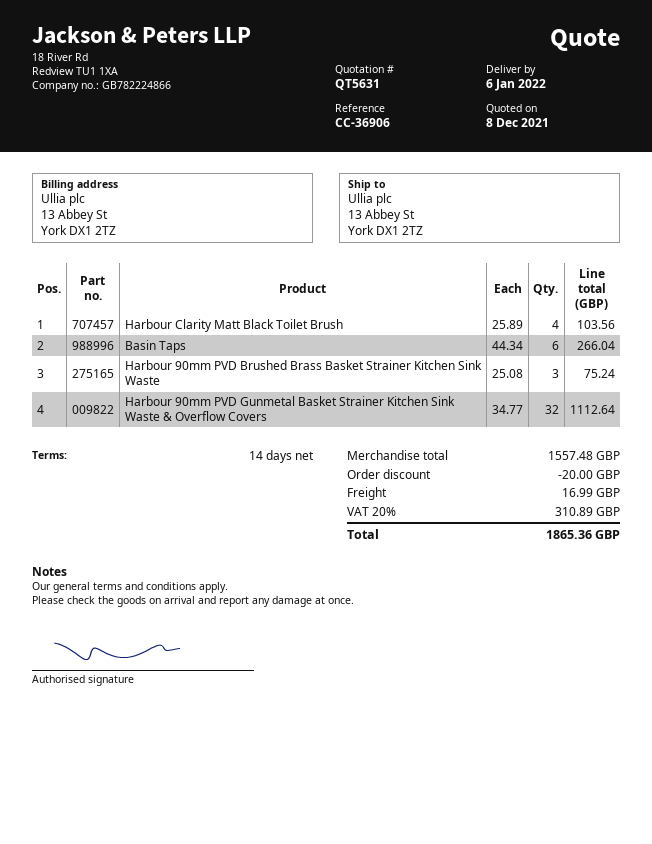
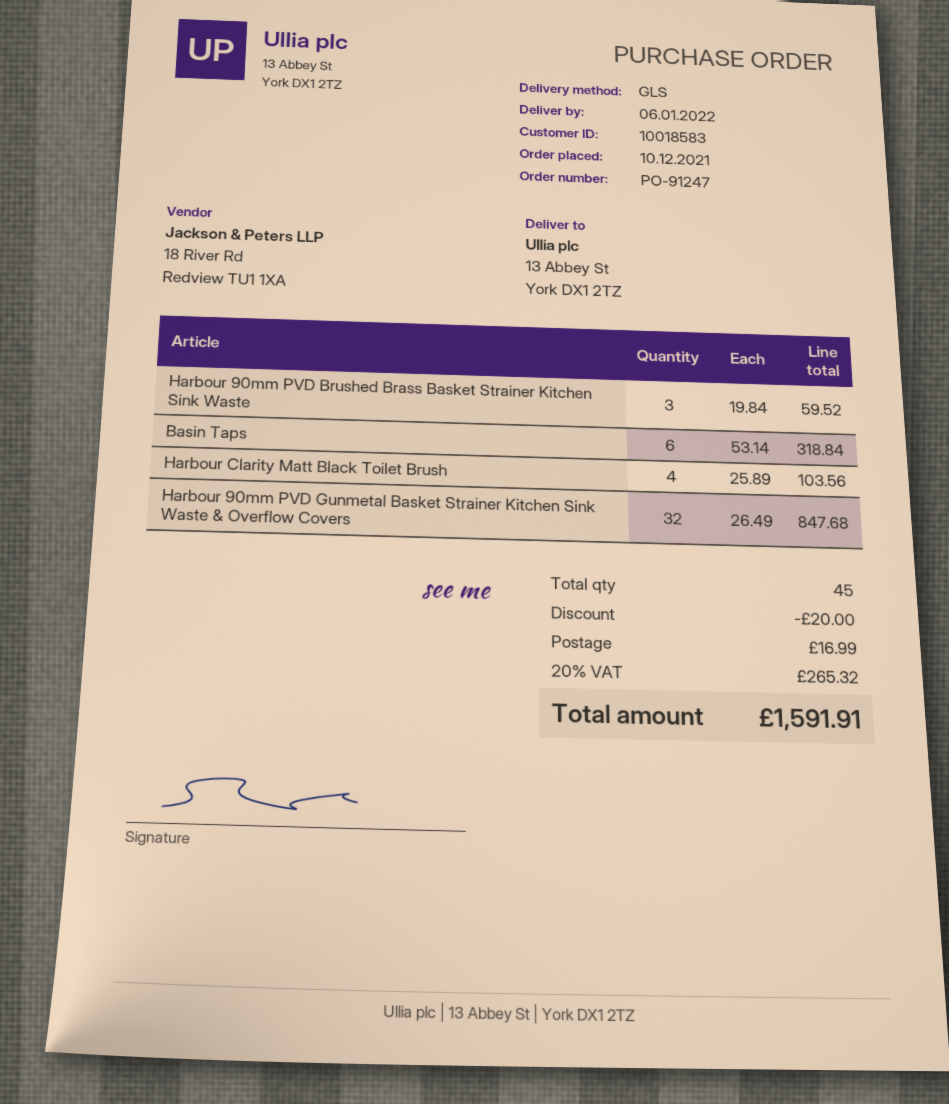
Basin Taps: 6 x 44.34 = 266.04 -> 6 x 53.14 = 318.84
Harbour 90mm PVD Brushed Brass Basket Strainer Kitchen Sink Waste: 3 x 25.08 = 75.24 -> 3 x 19.84 = 59.52
Harbour 90mm PVD Gunmetal Basket Strainer Kitchen Sink Waste & Overflow Covers: 32 x 34.77 = 1112.64 -> 32 x 26.49 = 847.68
tax: 20% = 310.89 -> 20% = 265.32
total: 1865.36 -> 1591.91

